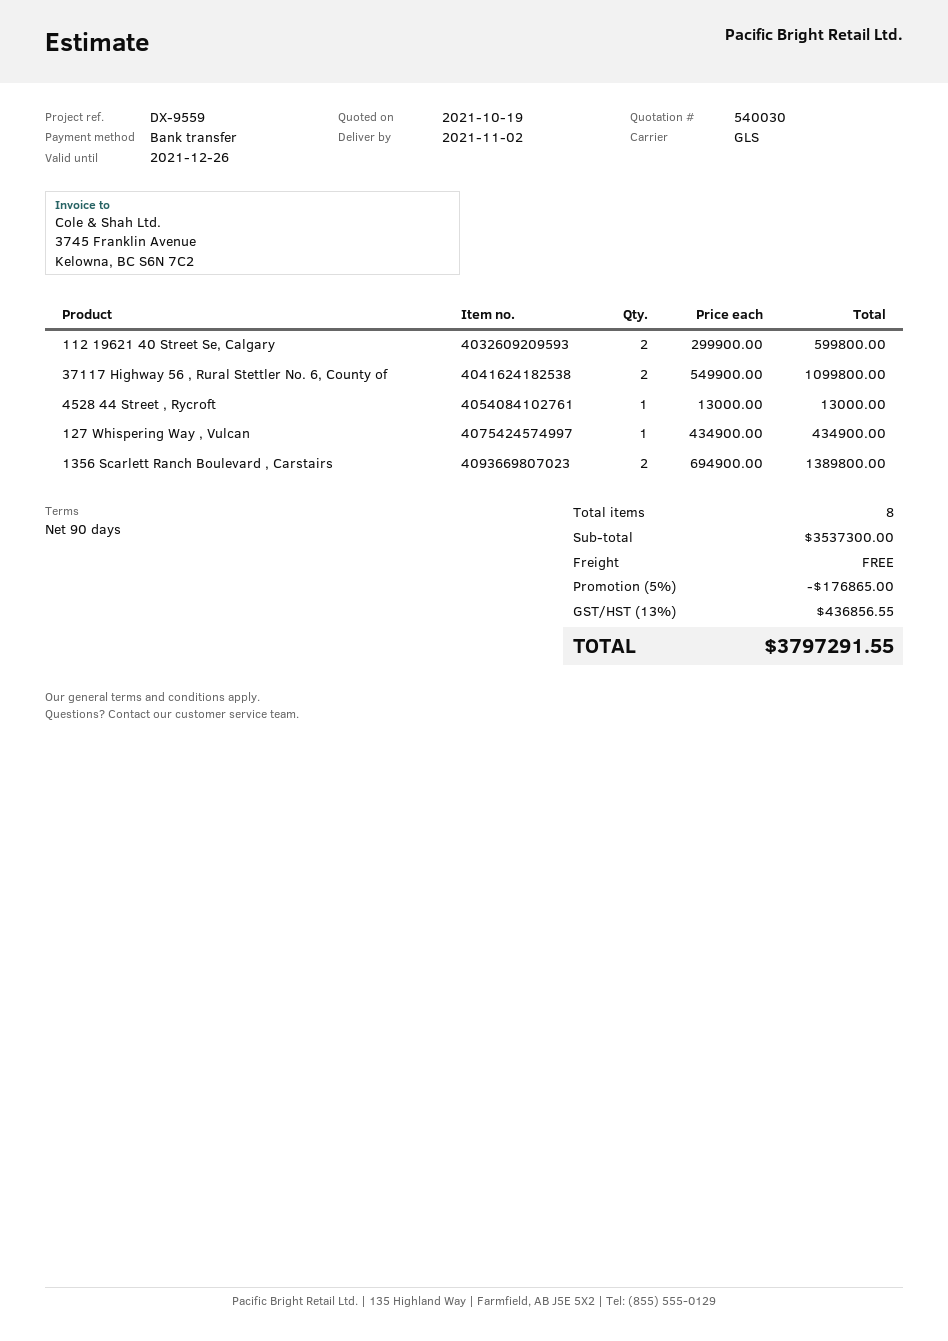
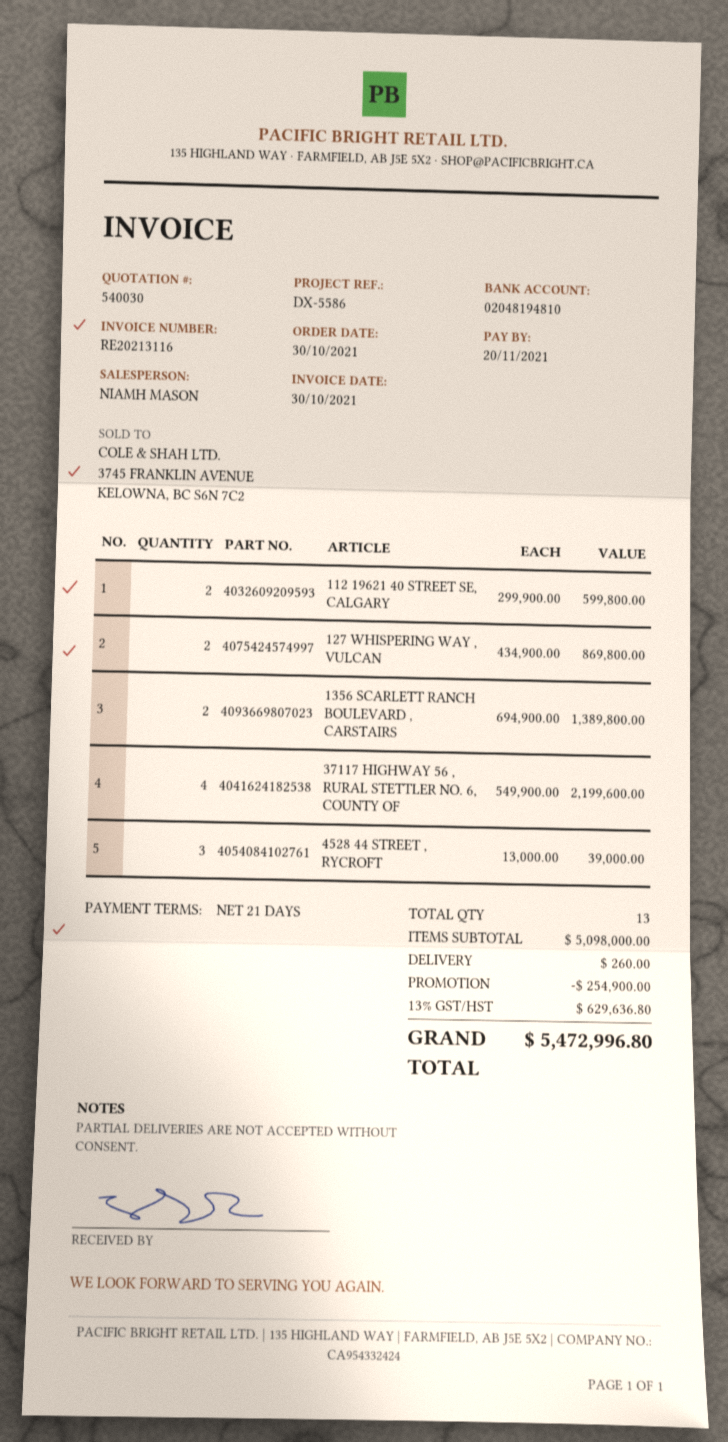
payment terms: 90 days -> 21 days
reference: DX-9559 -> DX-5586
37117 Highway 56 , Rural Stettler No. 6, County of: 2 x 549900.00 = 1099800.00 -> 4 x 549900.00 = 2199600.00
4528 44 Street , Rycroft: 1 x 13000.00 = 13000.00 -> 3 x 13000.00 = 39000.00
127 Whispering Way , Vulcan: 1 x 434900.00 = 434900.00 -> 2 x 434900.00 = 869800.00
total quantity: 8 -> 13
subtotal: 3537300.00 -> 5098000.00
discount: 176865.00 -> 254900.00
shipping: 0.00 -> 260.00
tax: 13% = 436856.55 -> 13% = 629636.80
total: 3797291.55 -> 5472996.80

